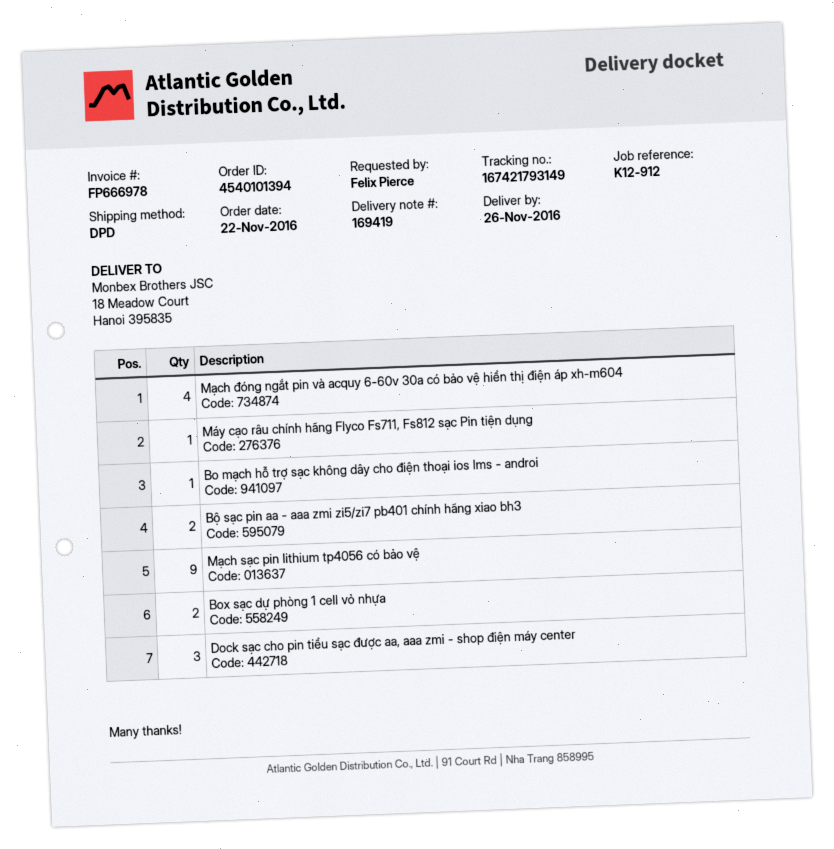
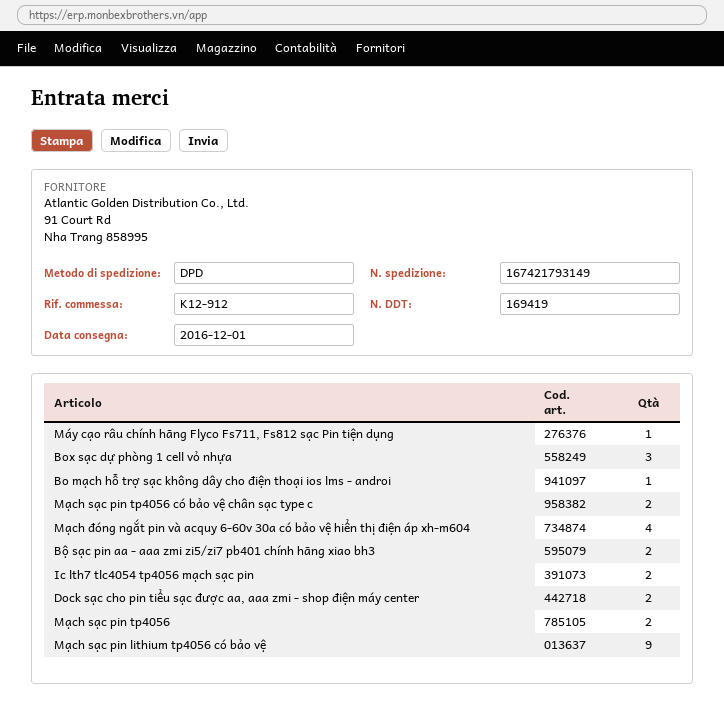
delivery date: 2016-11-26 -> 2016-12-01
Box sạc dự phòng 1 cell vỏ nhựa: 2 -> 3
Dock sạc cho pin tiểu sạc được aa, aaa zmi - shop điện máy center: 3 -> 2
Mạch sạc pin tp4056 có bảo vệ chân sạc type c: none -> 2
Ic lth7 tlc4054 tp4056 mạch sạc pin: none -> 2
Mạch sạc pin tp4056: none -> 2

